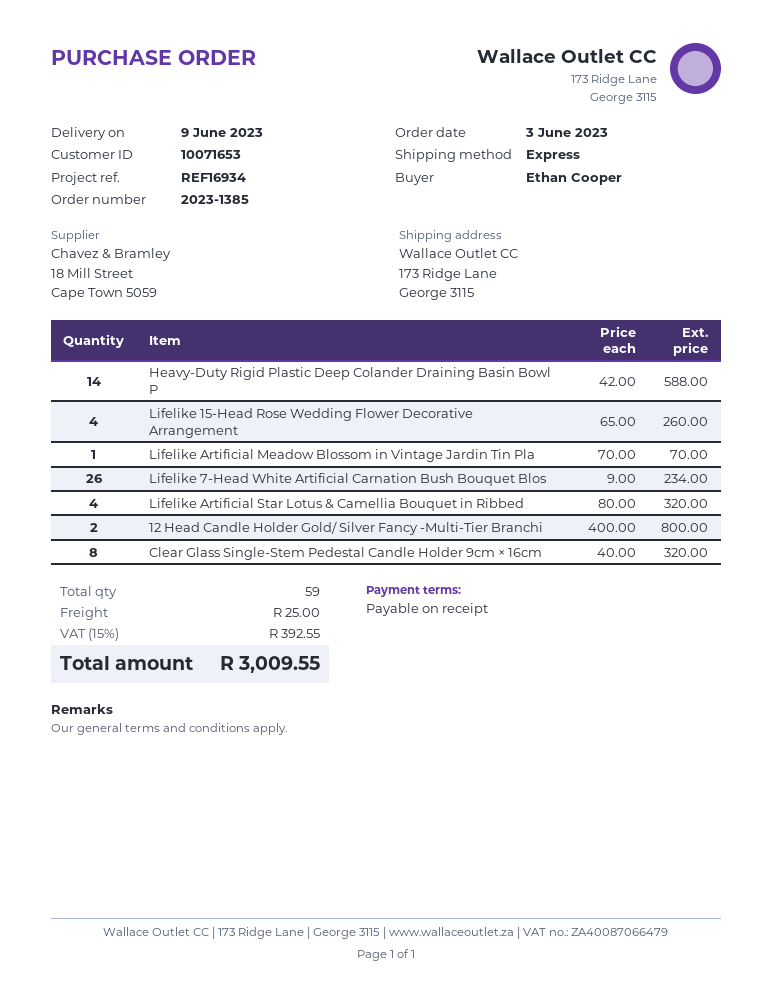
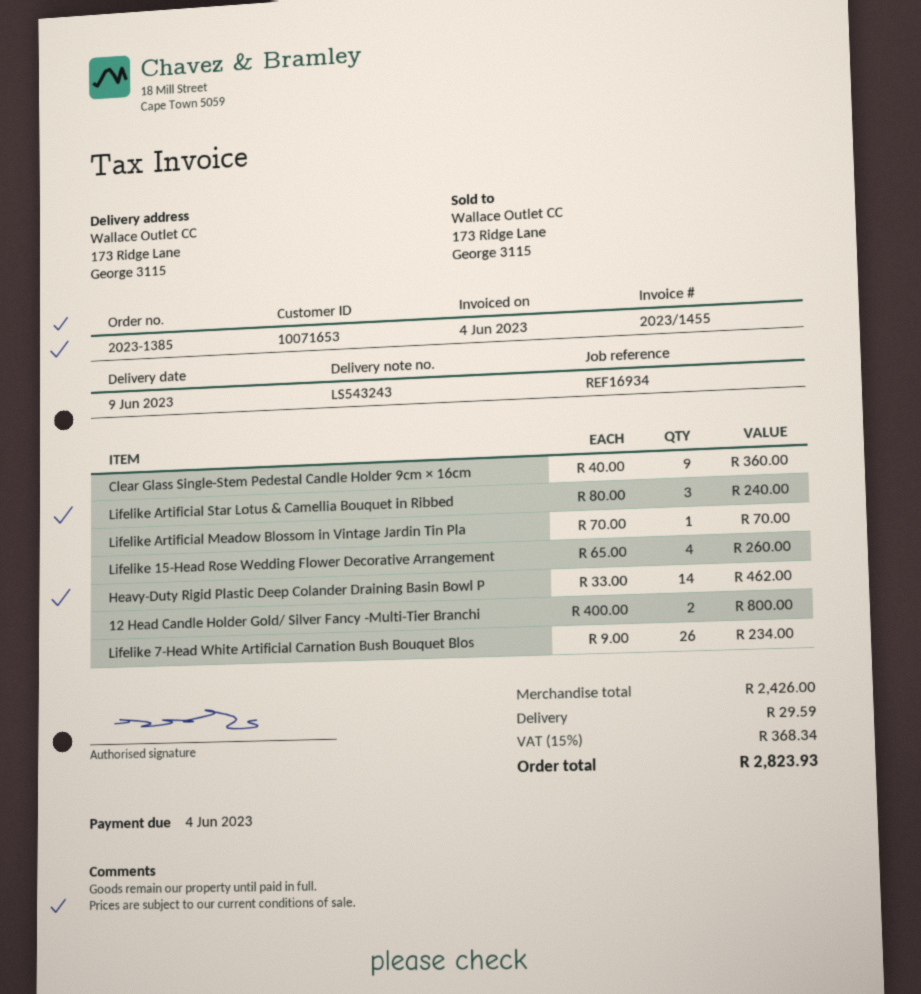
Heavy-Duty Rigid Plastic Deep Colander Draining Basin Bowl P: 14 x 42.00 = 588.00 -> 14 x 33.00 = 462.00
Lifelike Artificial Star Lotus & Camellia Bouquet in Ribbed: 4 x 80.00 = 320.00 -> 3 x 80.00 = 240.00
Clear Glass Single-Stem Pedestal Candle Holder 9cm × 16cm: 8 x 40.00 = 320.00 -> 9 x 40.00 = 360.00
shipping: 25.00 -> 29.59
tax: 15% = 392.55 -> 15% = 368.34
total: 3009.55 -> 2823.93

